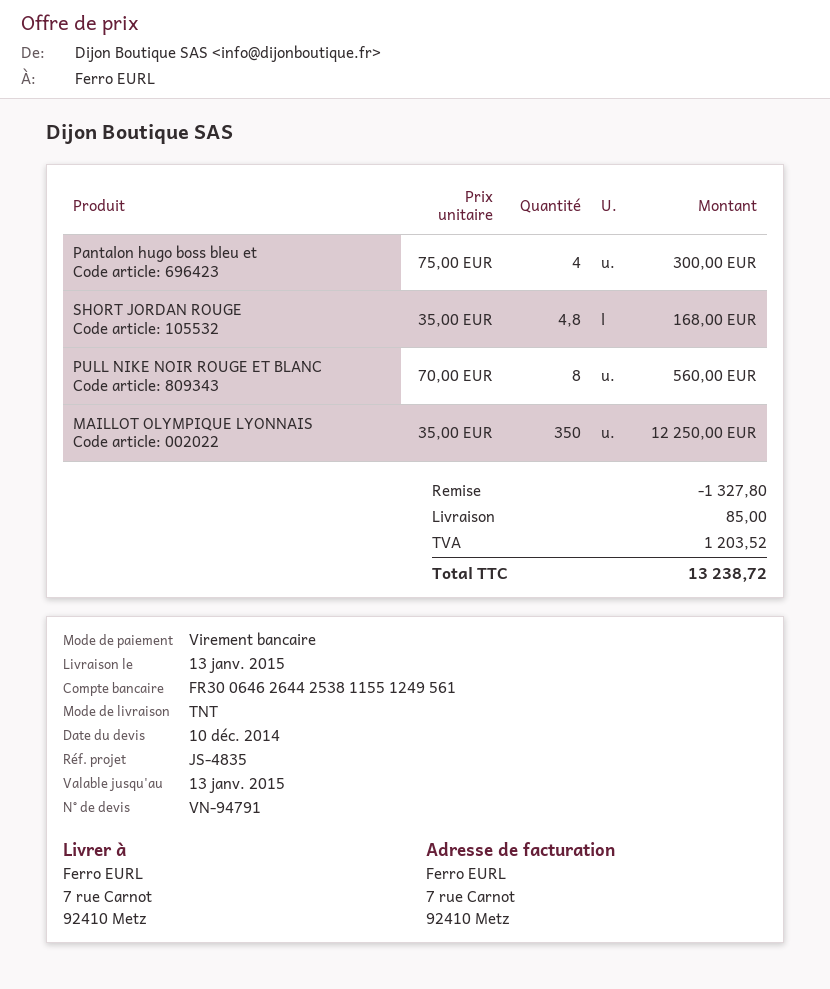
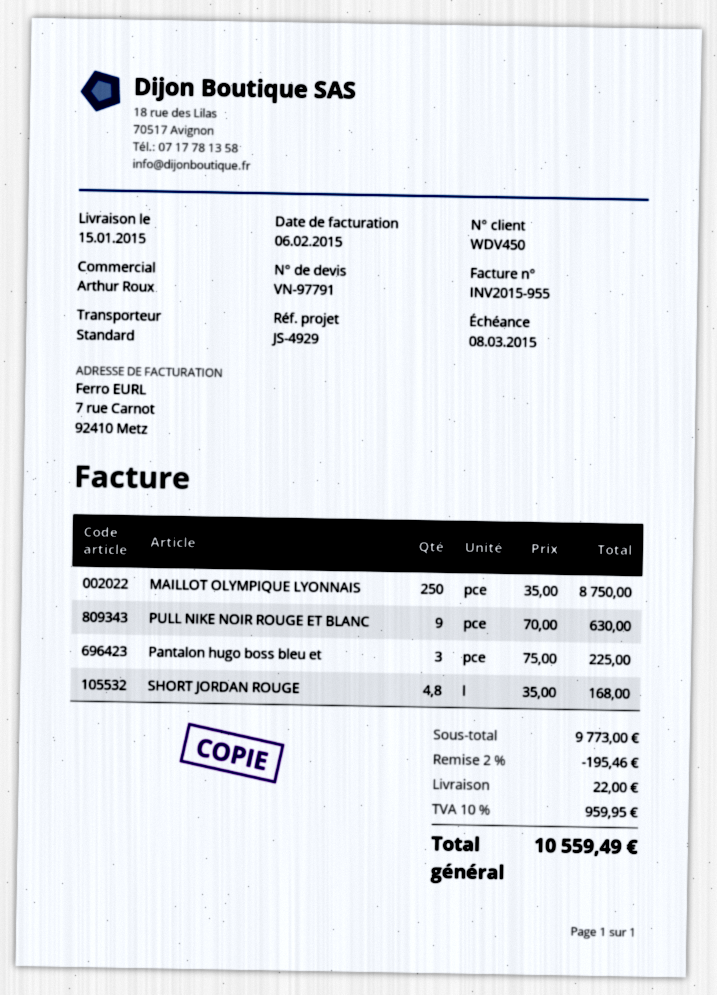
quote number: VN-94791 -> VN-97791
delivery date: 2015-01-13 -> 2015-01-15
reference: JS-4835 -> JS-4929
shipping method: TNT -> standard
Pantalon hugo boss bleu et: 4 x 75.00 = 300.00 -> 3 x 75.00 = 225.00
PULL NIKE NOIR ROUGE ET BLANC: 8 x 70.00 = 560.00 -> 9 x 70.00 = 630.00
MAILLOT OLYMPIQUE LYONNAIS: 350 x 35.00 = 12250.00 -> 250 x 35.00 = 8750.00
discount: 1327.80 -> 195.46
shipping: 85.00 -> 22.00
tax: 1203.52 -> 959.95
total: 13238.72 -> 10559.49

